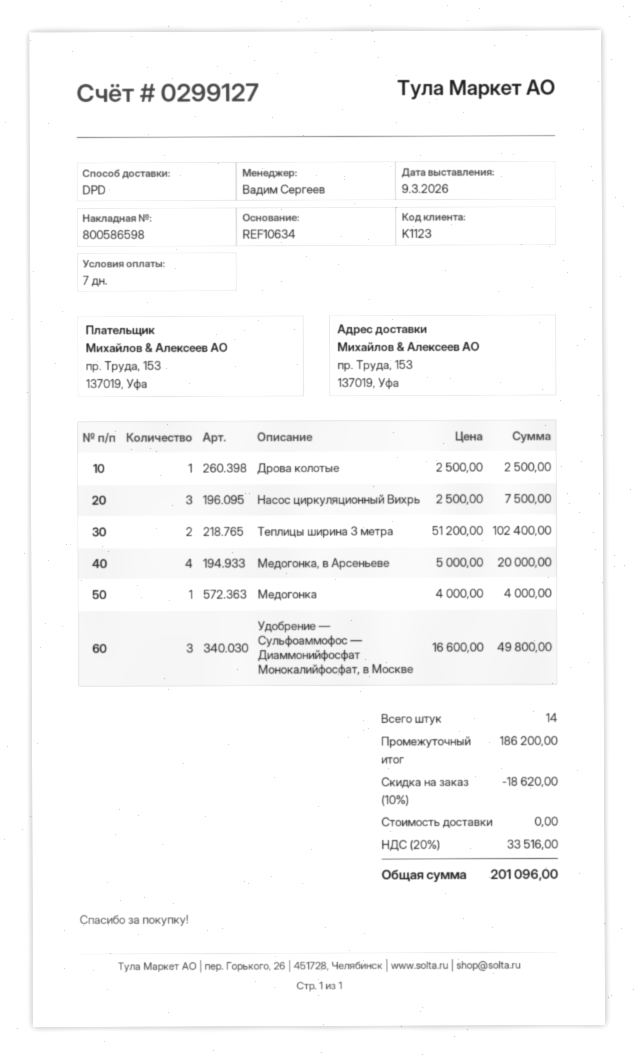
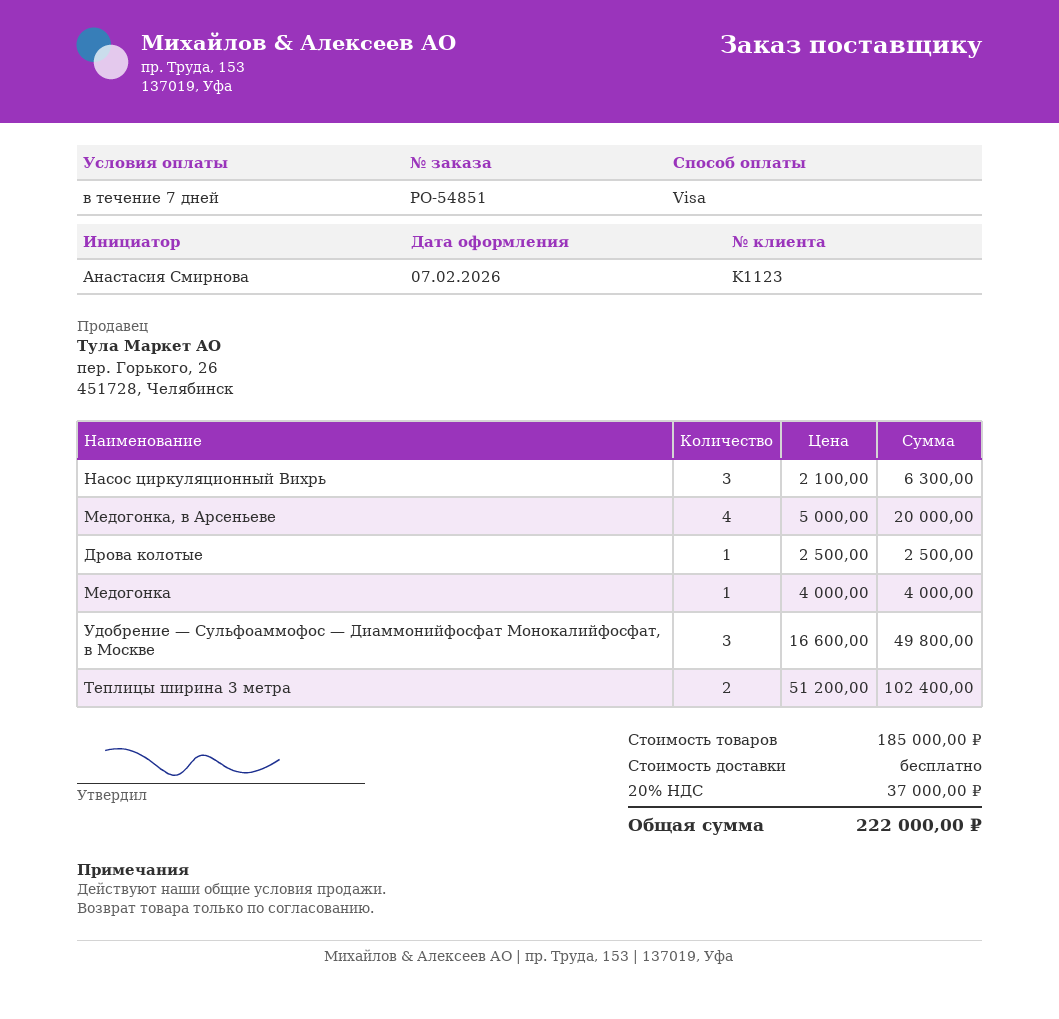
Насос циркуляционный Вихрь: 3 x 2500.00 = 7500.00 -> 3 x 2100.00 = 6300.00
subtotal: 186200.00 -> 185000.00
discount: 10% = 18620.00 -> none
tax: 20% = 33516.00 -> 20% = 37000.00
total: 201096.00 -> 222000.00

